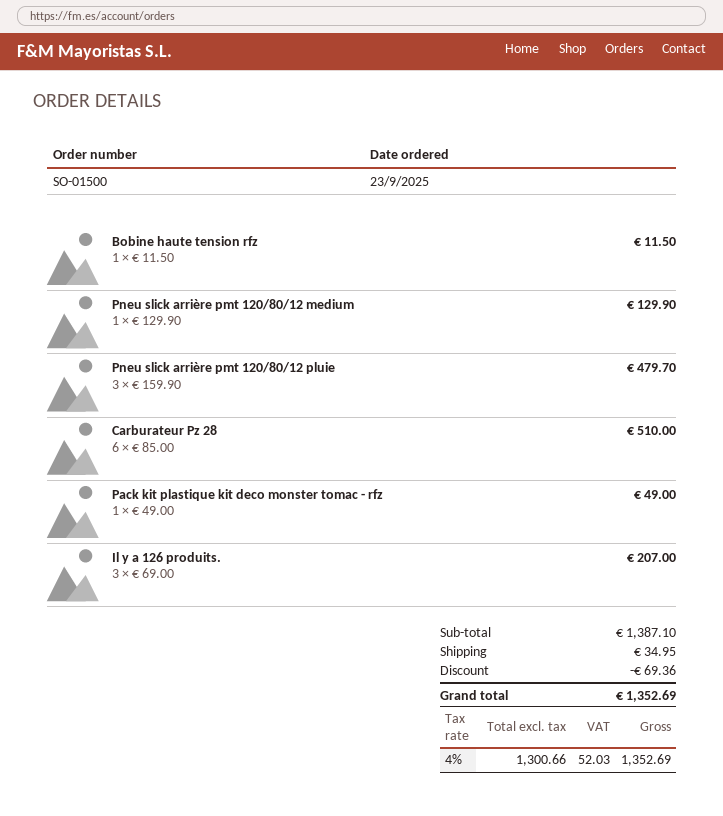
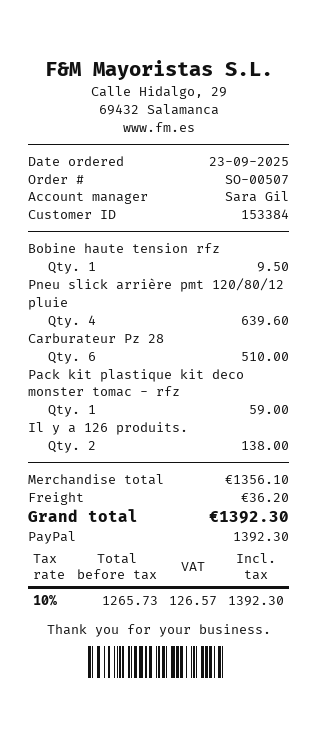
order number: SO-01500 -> SO-00507
Bobine haute tension rfz: 1 for 11.50 -> 1 for 9.50
Pneu slick arrière pmt 120/80/12 medium: 1 for 129.90 -> none
Pneu slick arrière pmt 120/80/12 pluie: 3 for 479.70 -> 4 for 639.60
Pack kit plastique kit deco monster tomac - rfz: 1 for 49.00 -> 1 for 59.00
Il y a 126 produits.: 3 for 207.00 -> 2 for 138.00
subtotal: 1387.10 -> 1356.10
discount: 69.36 -> none
shipping: 34.95 -> 36.20
net: 1300.66 -> 1265.73
tax: 4% = 52.03 -> 10% = 126.57
total: 1352.69 -> 1392.30

